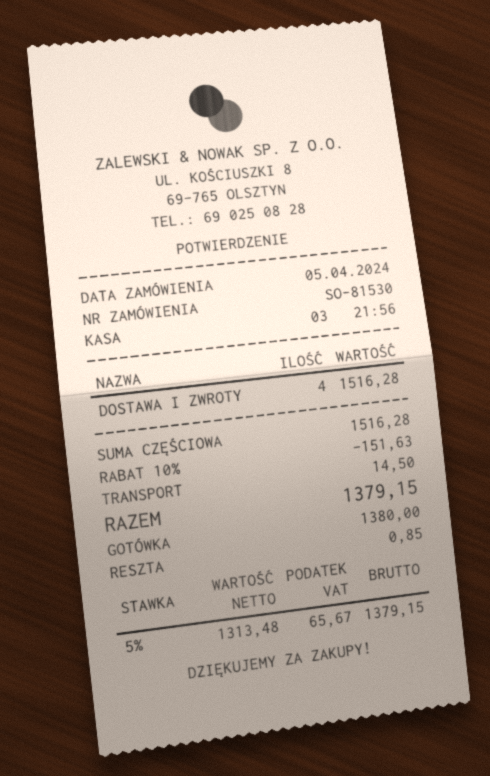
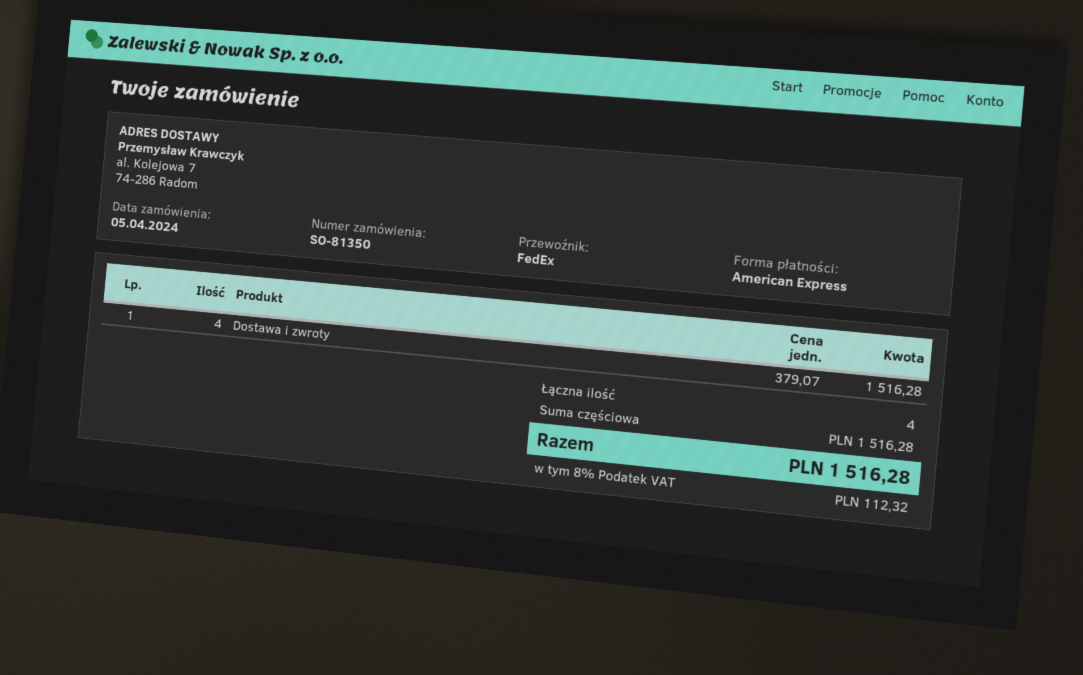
order number: SO-81530 -> SO-81350
payment method: cash -> American Express
discount: 10% = 151.63 -> none
shipping: 14.50 -> none
tax: 5% = 65.67 -> 8% = 112.32
total: 1379.15 -> 1516.28

